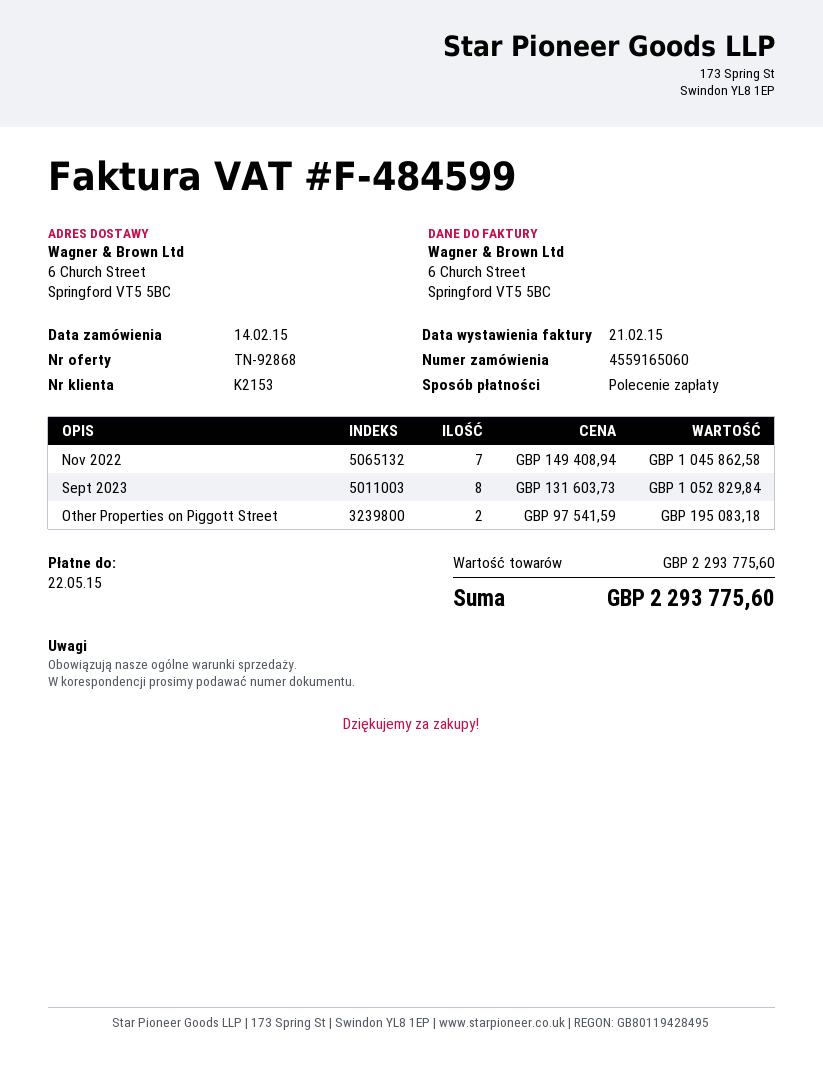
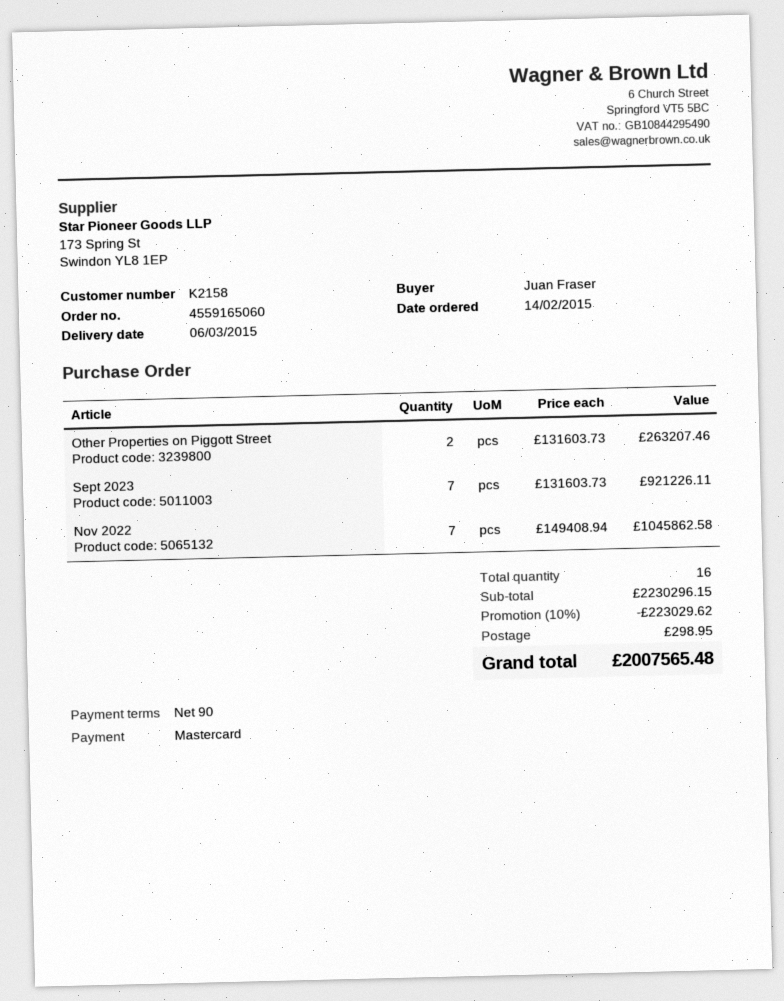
customer number: K2153 -> K2158
payment method: direct debit -> Mastercard
Sept 2023: 8 x 131603.73 = 1052829.84 -> 7 x 131603.73 = 921226.11
Other Properties on Piggott Street: 2 x 97541.59 = 195083.18 -> 2 x 131603.73 = 263207.46
subtotal: 2293775.60 -> 2230296.15
discount: none -> 10% = 223029.62
shipping: none -> 298.95
total: 2293775.60 -> 2007565.48

